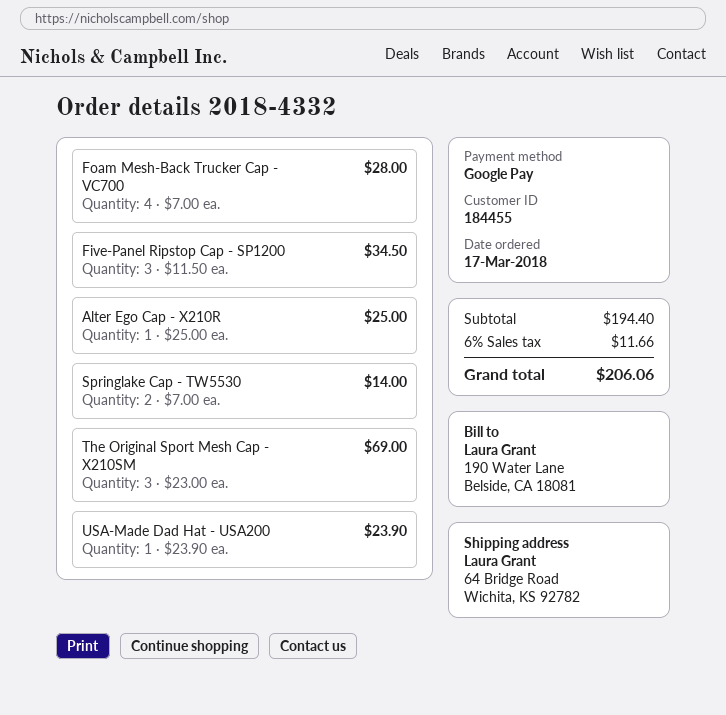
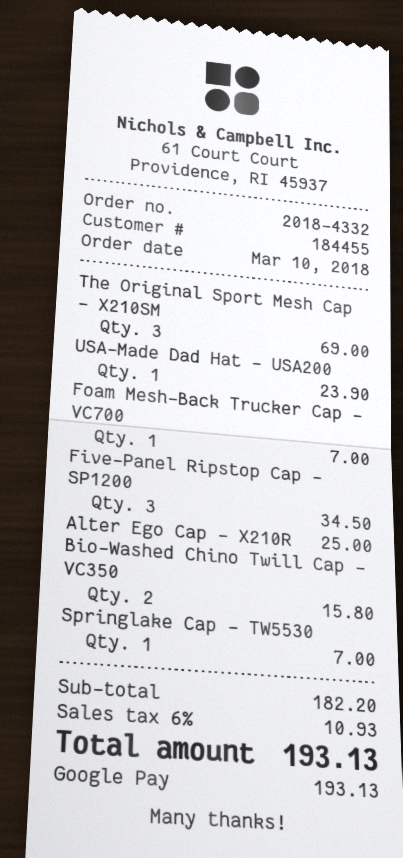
order date: 2018-03-17 -> 2018-03-10
Foam Mesh-Back Trucker Cap - VC700: 4 for 28.00 -> 1 for 7.00
Springlake Cap - TW5530: 2 for 14.00 -> 1 for 7.00
Bio-Washed Chino Twill Cap - VC350: none -> 2 for 15.80
subtotal: 194.40 -> 182.20
tax: 6% = 11.66 -> 6% = 10.93
total: 206.06 -> 193.13

